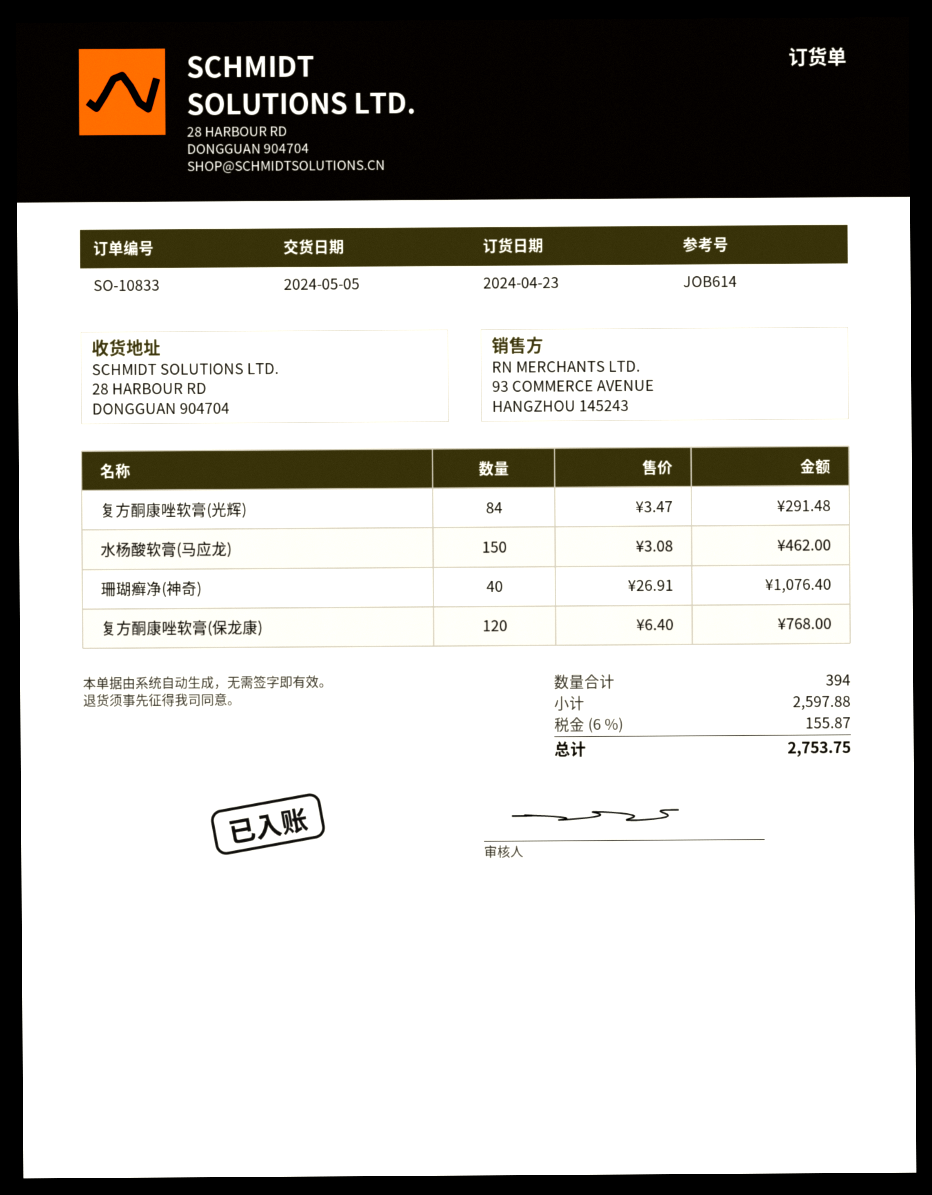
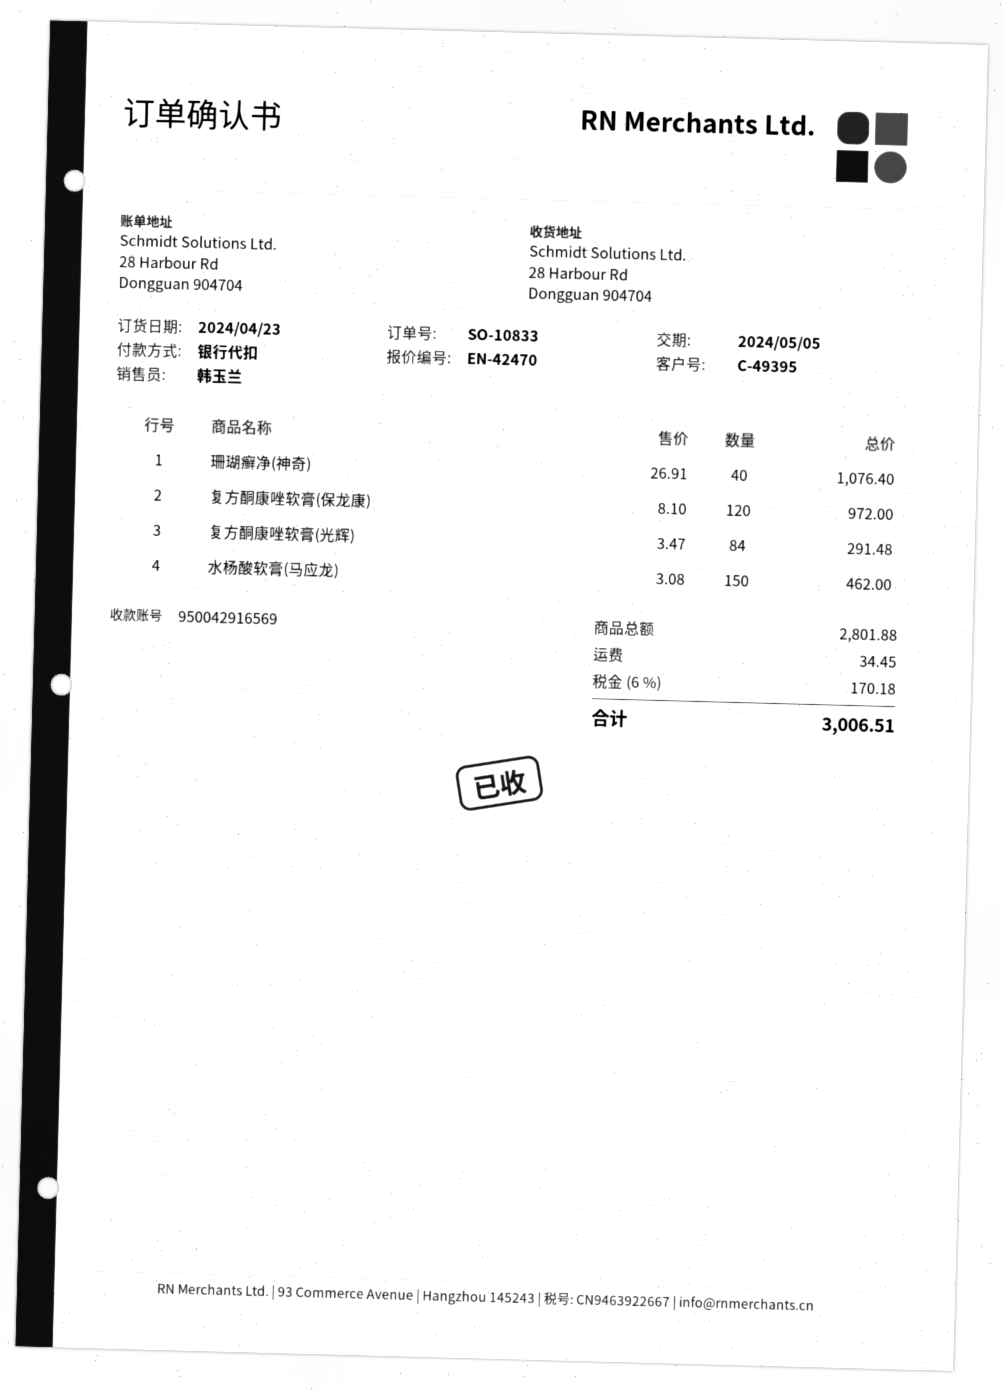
复方酮康唑软膏(保龙康): 120 x 6.40 = 768.00 -> 120 x 8.10 = 972.00
subtotal: 2597.88 -> 2801.88
shipping: none -> 34.45
tax: 6% = 155.87 -> 6% = 170.18
total: 2753.75 -> 3006.51

